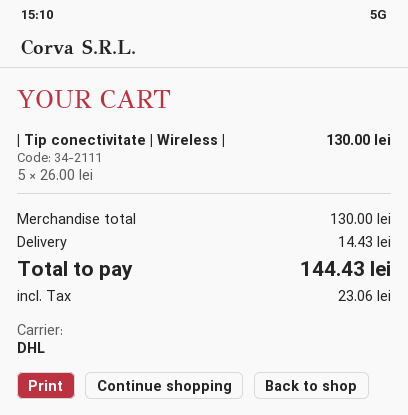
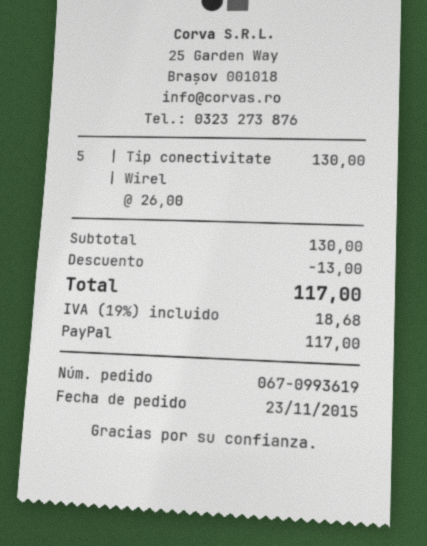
discount: none -> 13.00
shipping: 14.43 -> none
tax: 23.06 -> 18.68
total: 144.43 -> 117.00

